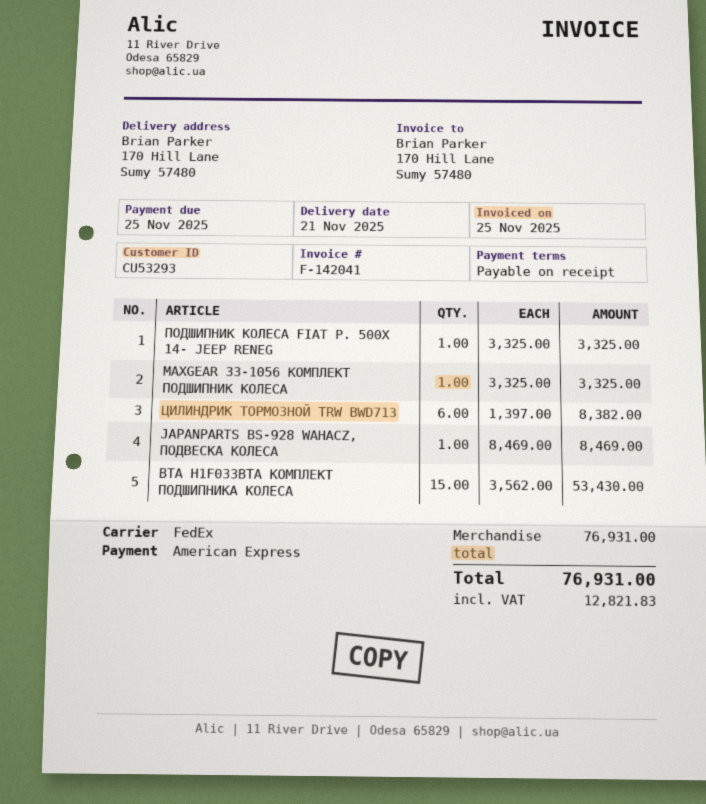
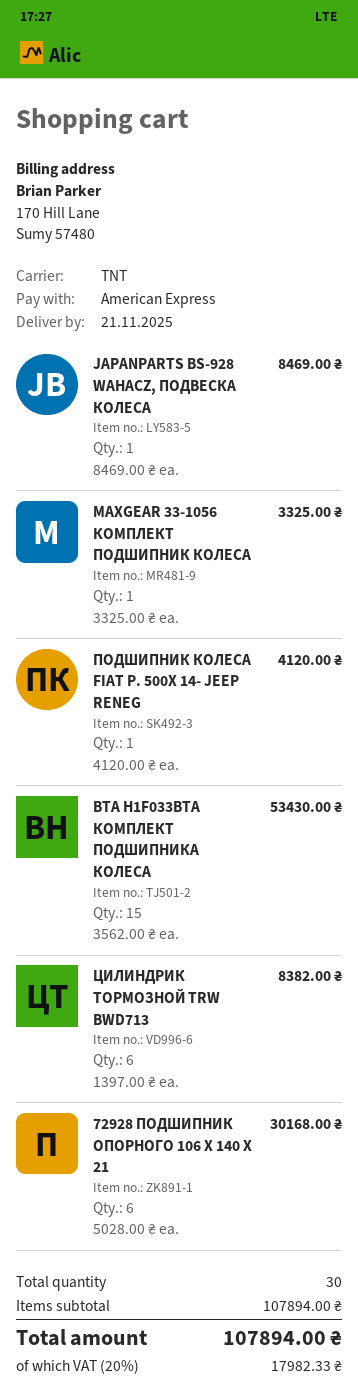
shipping method: FedEx -> TNT
ПОДШИПНИК КОЛЕСА FIAT P. 500X 14- JEEP RENEG: 1 x 3325.00 = 3325.00 -> 1 x 4120.00 = 4120.00
72928 ПОДШИПНИК ОПОРНОГО 106 X 140 X 21: none -> 6 x 5028.00 = 30168.00
subtotal: 76931.00 -> 107894.00
tax: 12821.83 -> 17982.33
total: 76931.00 -> 107894.00

